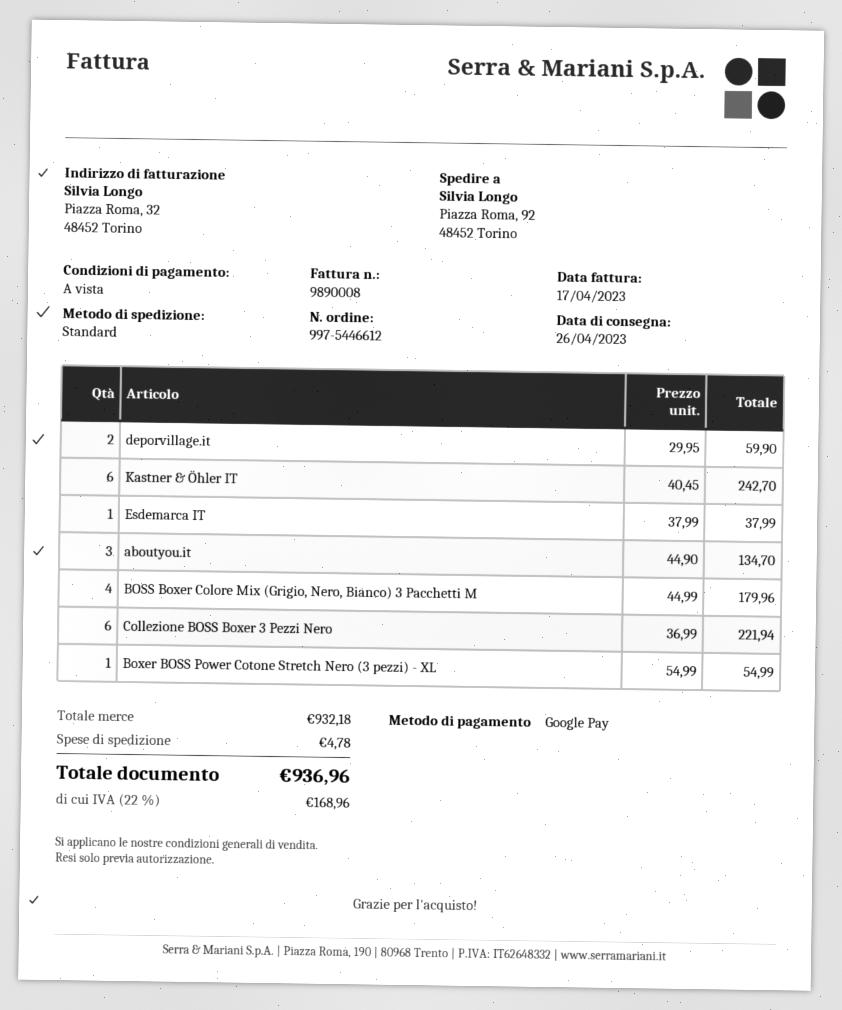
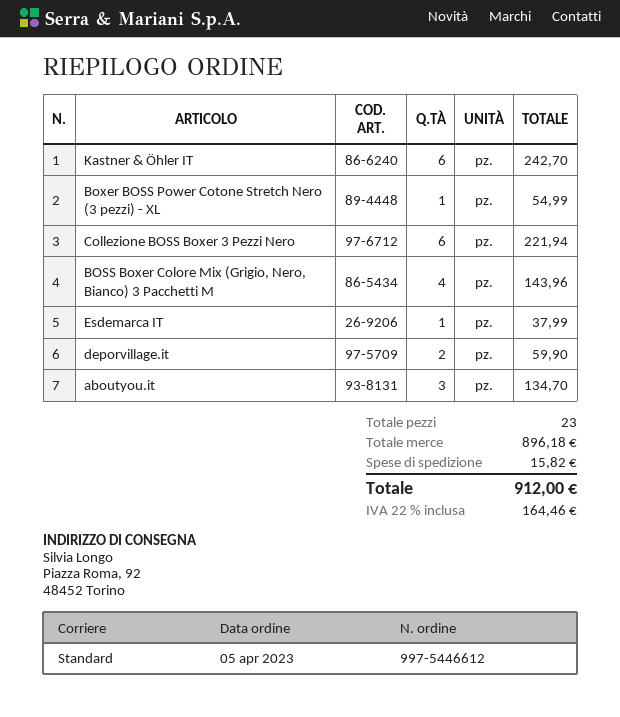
BOSS Boxer Colore Mix (Grigio, Nero, Bianco) 3 Pacchetti M: 4 for 179.96 -> 4 for 143.96
subtotal: 932.18 -> 896.18
shipping: 4.78 -> 15.82
tax: 22% = 168.96 -> 22% = 164.46
total: 936.96 -> 912.00

